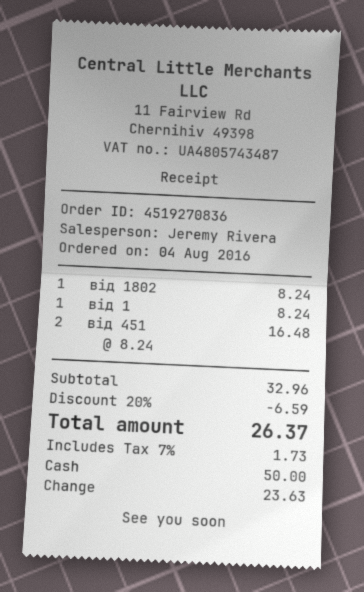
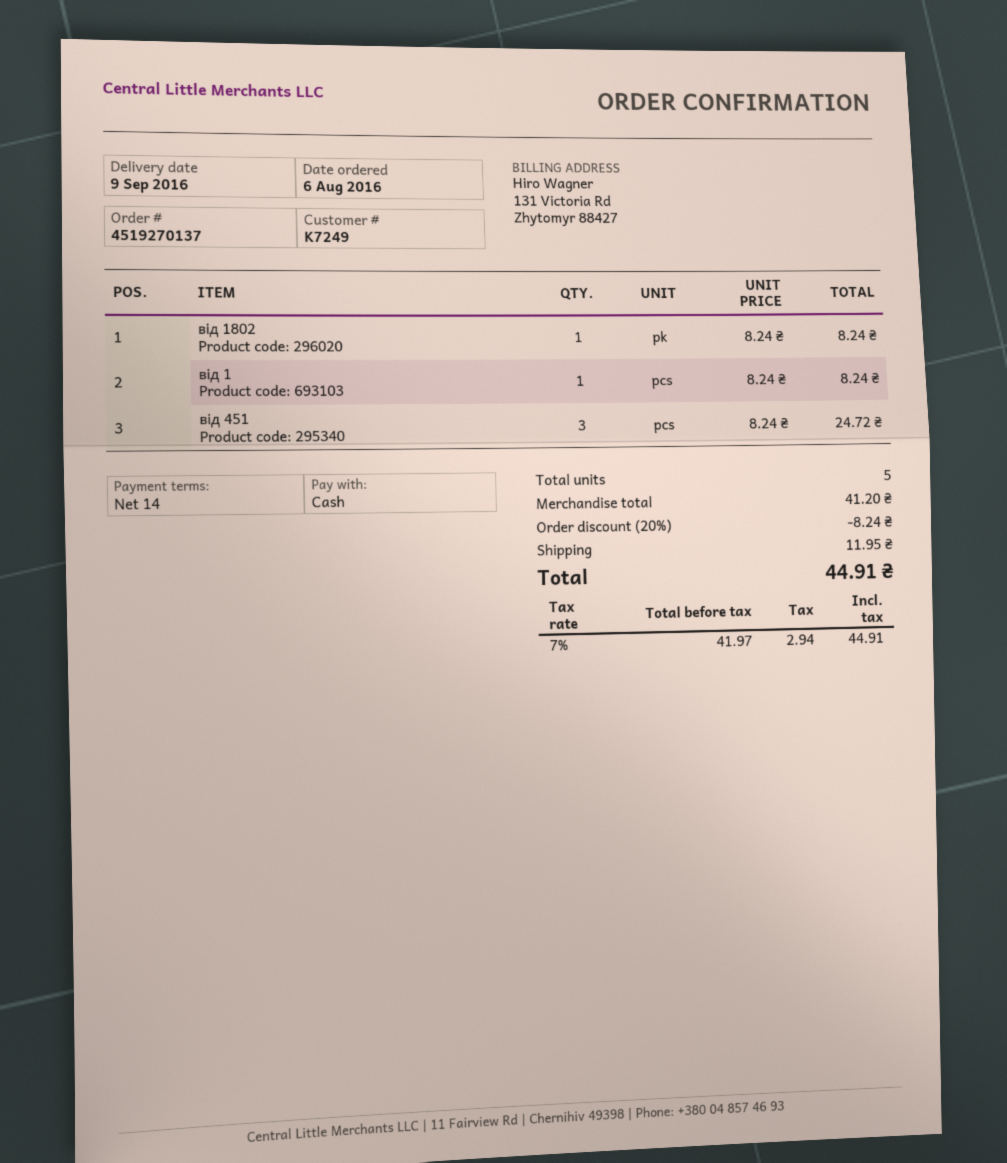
order number: 4519270836 -> 4519270137
order date: 2016-08-04 -> 2016-08-06
від 451: 2 x 8.24 = 16.48 -> 3 x 8.24 = 24.72
subtotal: 32.96 -> 41.20
discount: 20% = 6.59 -> 20% = 8.24
shipping: none -> 11.95
tax: 7% = 1.73 -> 7% = 2.94
total: 26.37 -> 44.91

